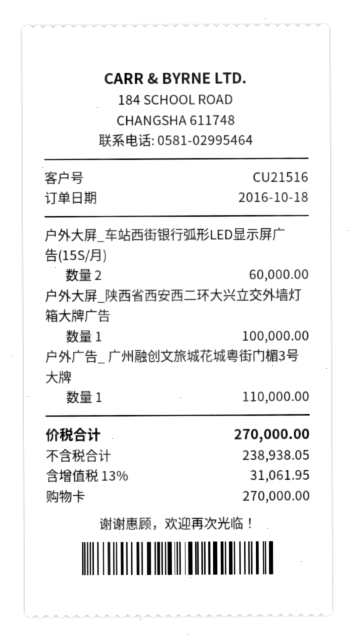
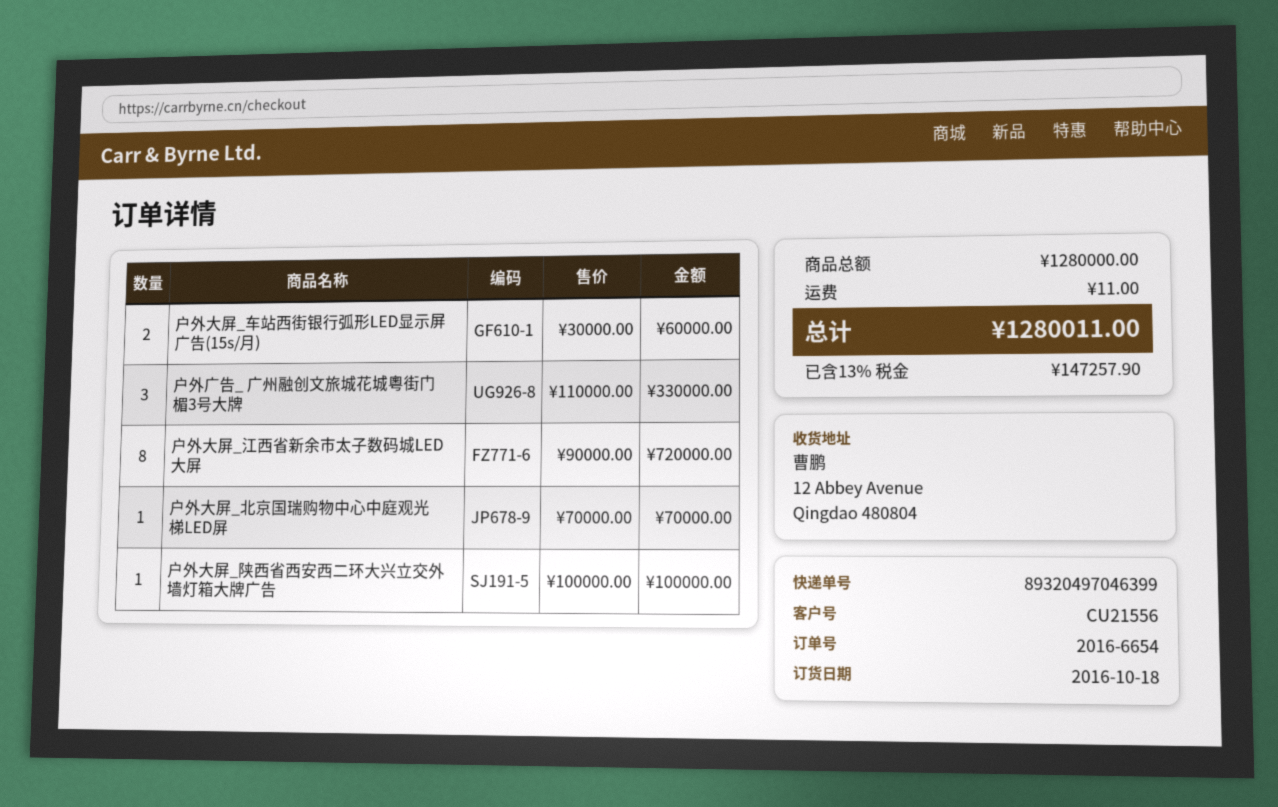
customer number: CU21516 -> CU21556
户外广告_ 广州融创文旅城花城粵街门楣3号大牌: 1 for 110000.00 -> 3 for 330000.00
户外大屏_江西省新余市太子数码城LED大屏: none -> 8 for 720000.00
户外大屏_北京国瑞购物中心中庭观光梯LED屏: none -> 1 for 70000.00
shipping: none -> 11.00
tax: 13% = 31061.95 -> 13% = 147257.90
total: 270000.00 -> 1280011.00

